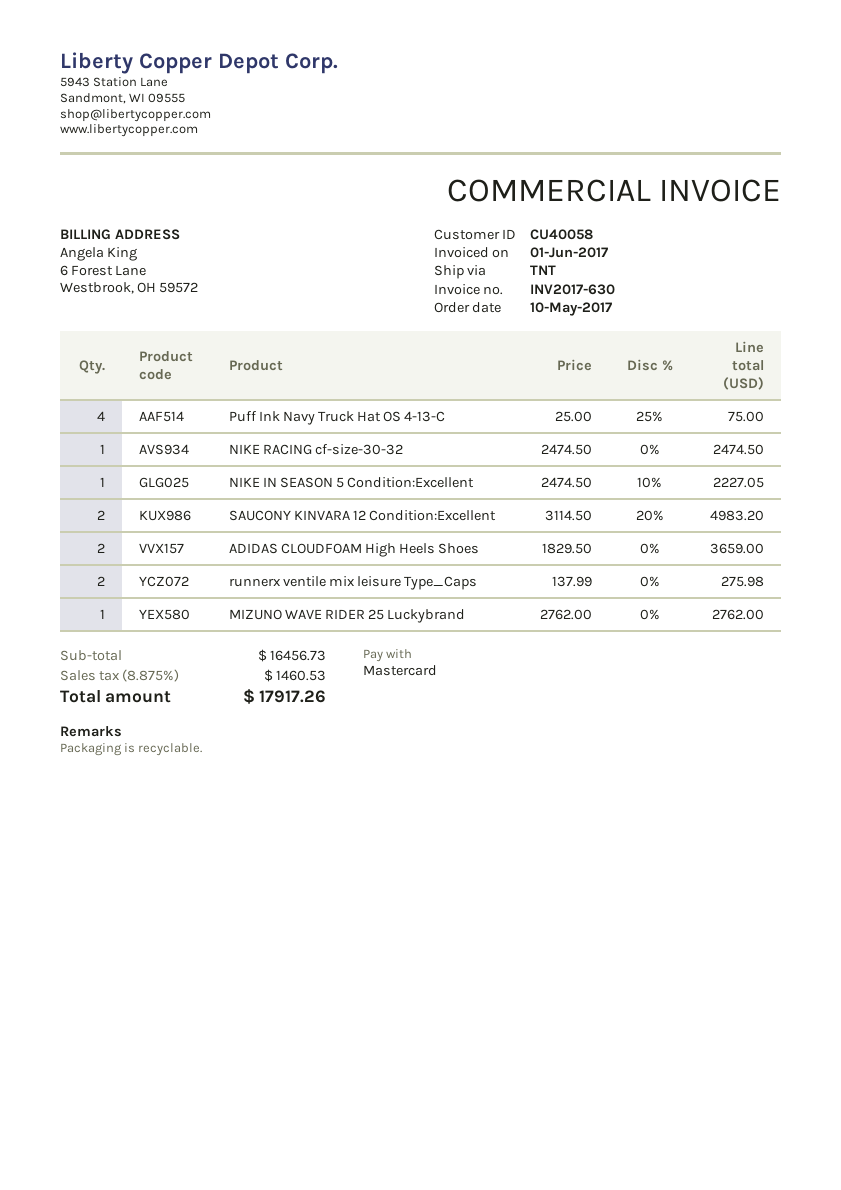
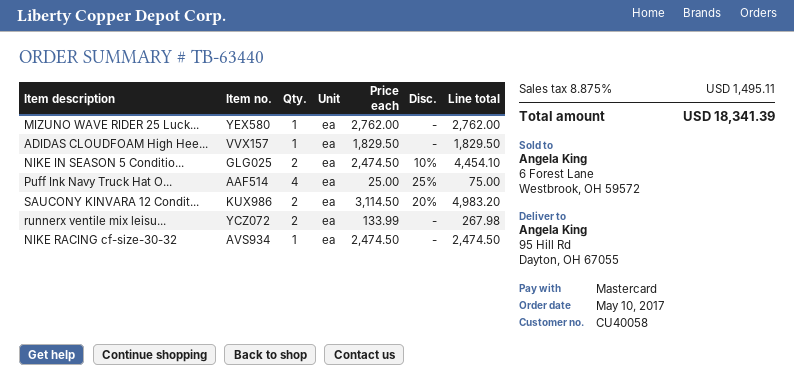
NIKE IN SEASON 5 Condition:Excellent: 1 x 2474.50 - 10% = 2227.05 -> 2 x 2474.50 - 10% = 4454.10
ADIDAS CLOUDFOAM High Heels Shoes: 2 x 1829.50 = 3659.00 -> 1 x 1829.50 = 1829.50
runnerx ventile mix leisure Type_Caps: 2 x 137.99 = 275.98 -> 2 x 133.99 = 267.98
tax: 8.875% = 1460.53 -> 8.875% = 1495.11
total: 17917.26 -> 18341.39

